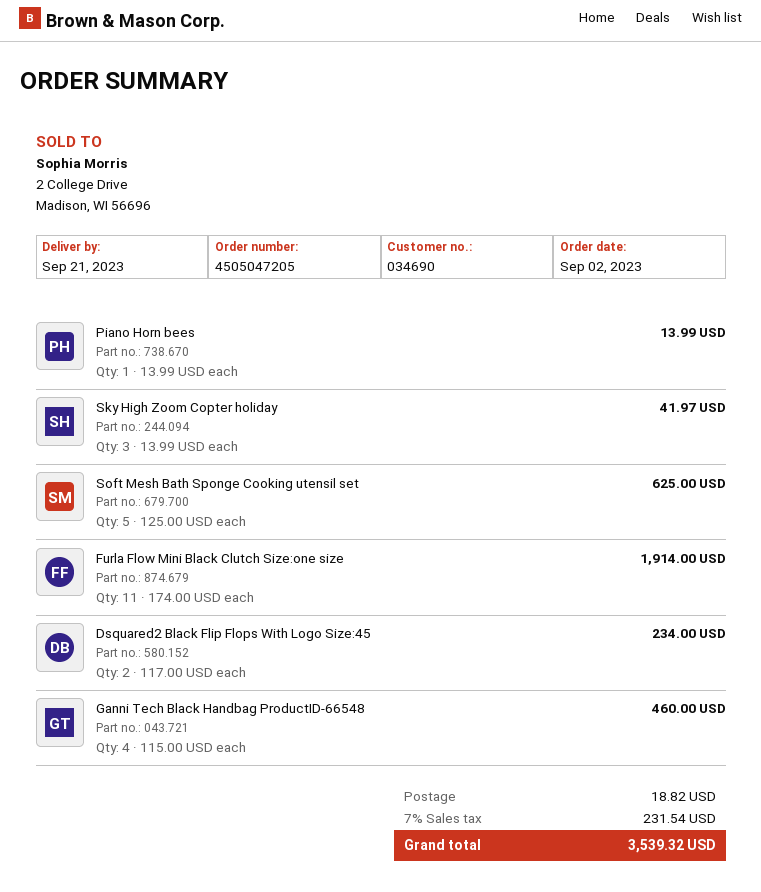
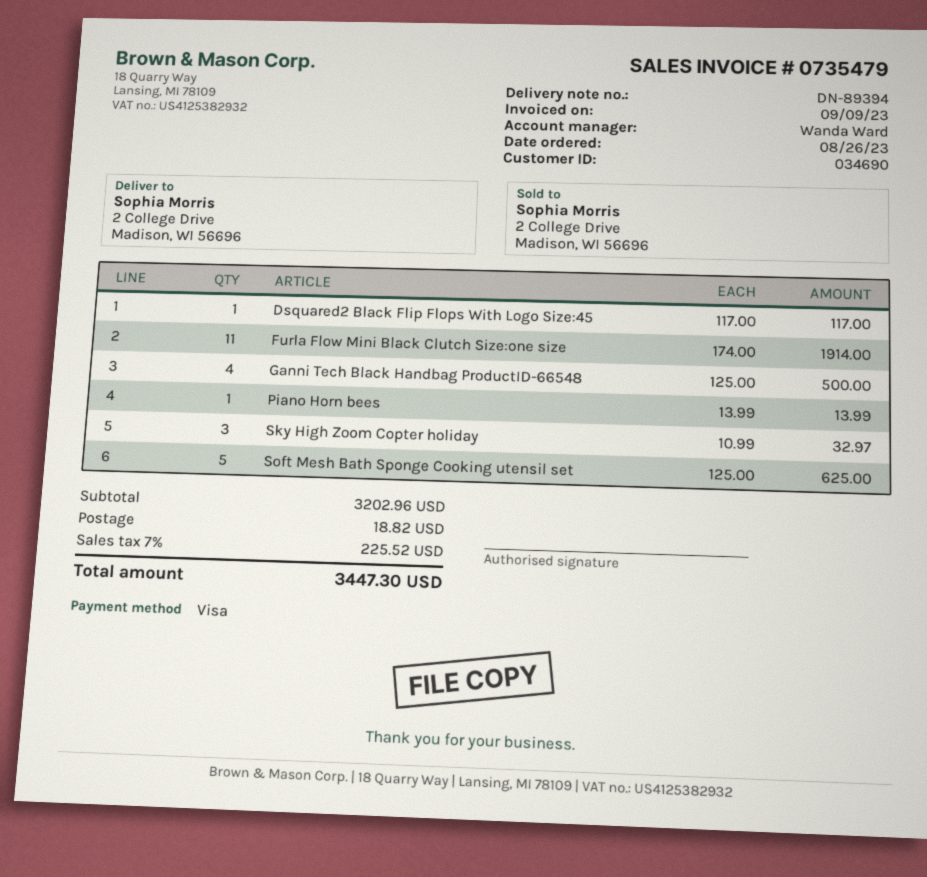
order date: 2023-09-02 -> 2023-08-26
Sky High Zoom Copter holiday: 3 x 13.99 = 41.97 -> 3 x 10.99 = 32.97
Dsquared2 Black Flip Flops With Logo Size:45: 2 x 117.00 = 234.00 -> 1 x 117.00 = 117.00
Ganni Tech Black Handbag ProductID-66548: 4 x 115.00 = 460.00 -> 4 x 125.00 = 500.00
tax: 7% = 231.54 -> 7% = 225.52
total: 3539.32 -> 3447.30

